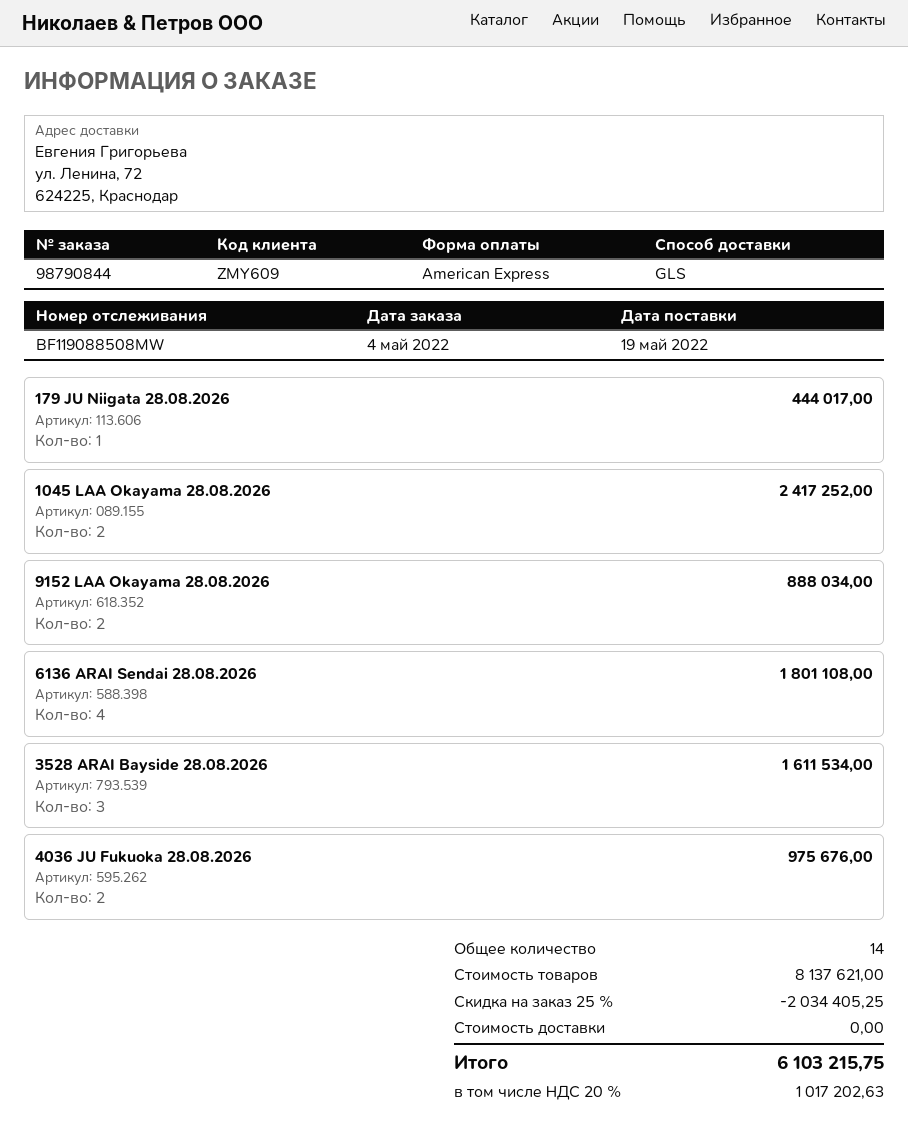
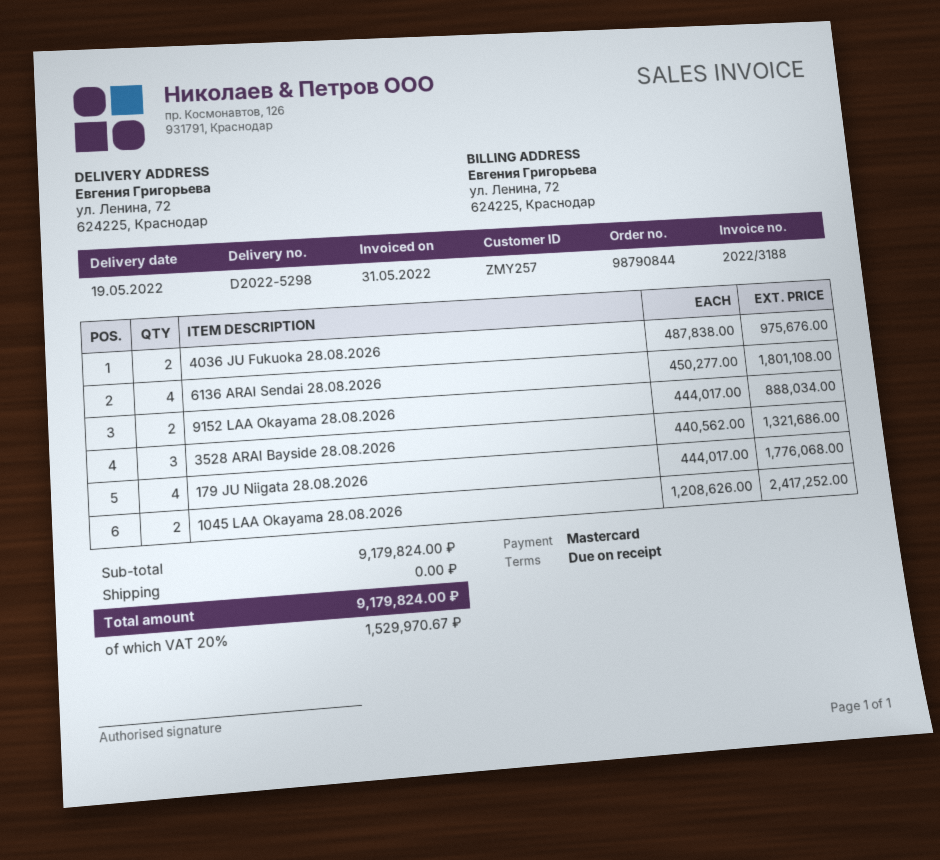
customer number: ZMY609 -> ZMY257
payment method: American Express -> Mastercard
179 JU Niigata 28.08.2026: 1 for 444017.00 -> 4 for 1776068.00
3528 ARAI Bayside 28.08.2026: 3 for 1611534.00 -> 3 for 1321686.00
subtotal: 8137621.00 -> 9179824.00
discount: 25% = 2034405.25 -> none
tax: 20% = 1017202.63 -> 20% = 1529970.67
total: 6103215.75 -> 9179824.00

